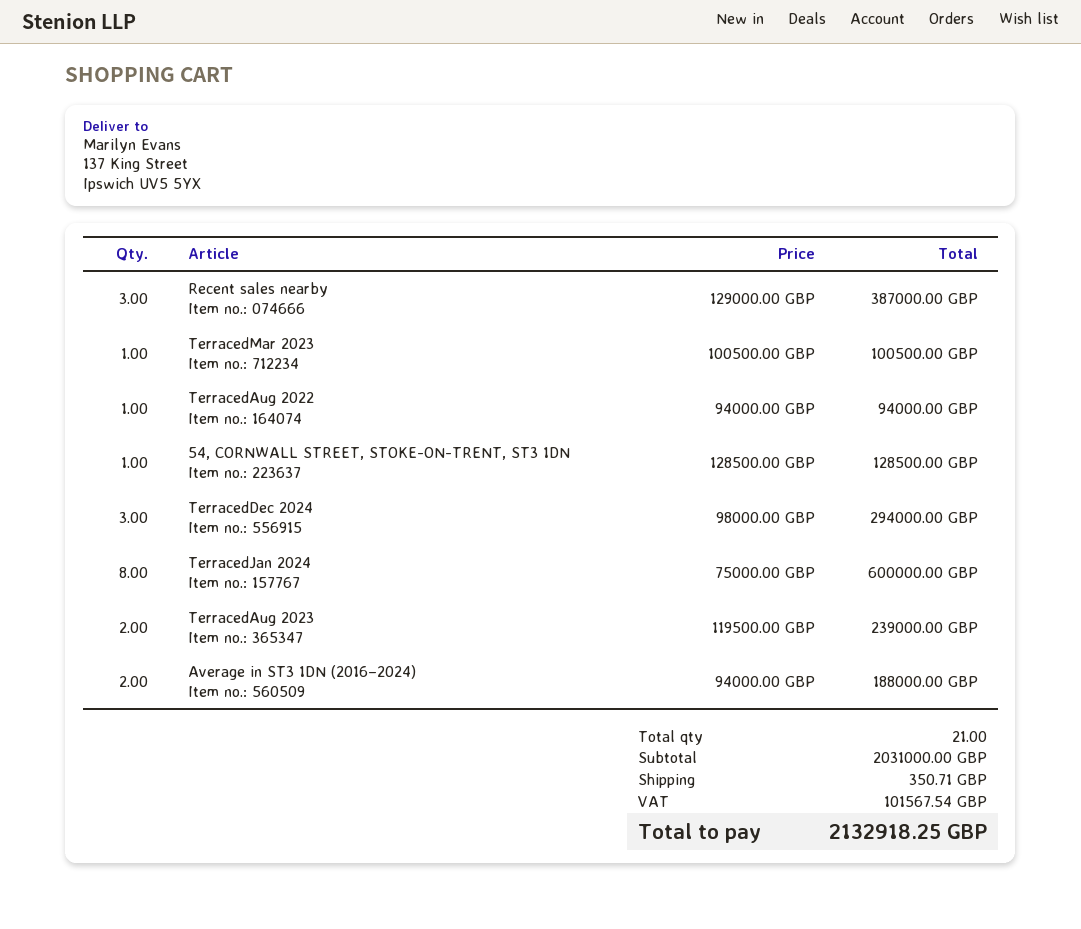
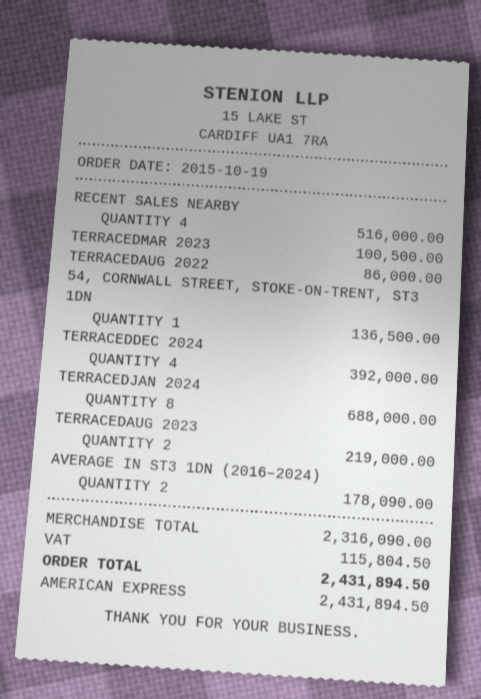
Recent sales nearby: 3 for 387000.00 -> 4 for 516000.00
TerracedAug 2022: 1 for 94000.00 -> 1 for 86000.00
54, CORNWALL STREET, STOKE-ON-TRENT, ST3 1DN: 1 for 128500.00 -> 1 for 136500.00
TerracedDec 2024: 3 for 294000.00 -> 4 for 392000.00
TerracedJan 2024: 8 for 600000.00 -> 8 for 688000.00
TerracedAug 2023: 2 for 239000.00 -> 2 for 219000.00
Average in ST3 1DN (2016–2024): 2 for 188000.00 -> 2 for 178090.00
subtotal: 2031000.00 -> 2316090.00
shipping: 350.71 -> none
tax: 101567.54 -> 115804.50
total: 2132918.25 -> 2431894.50

